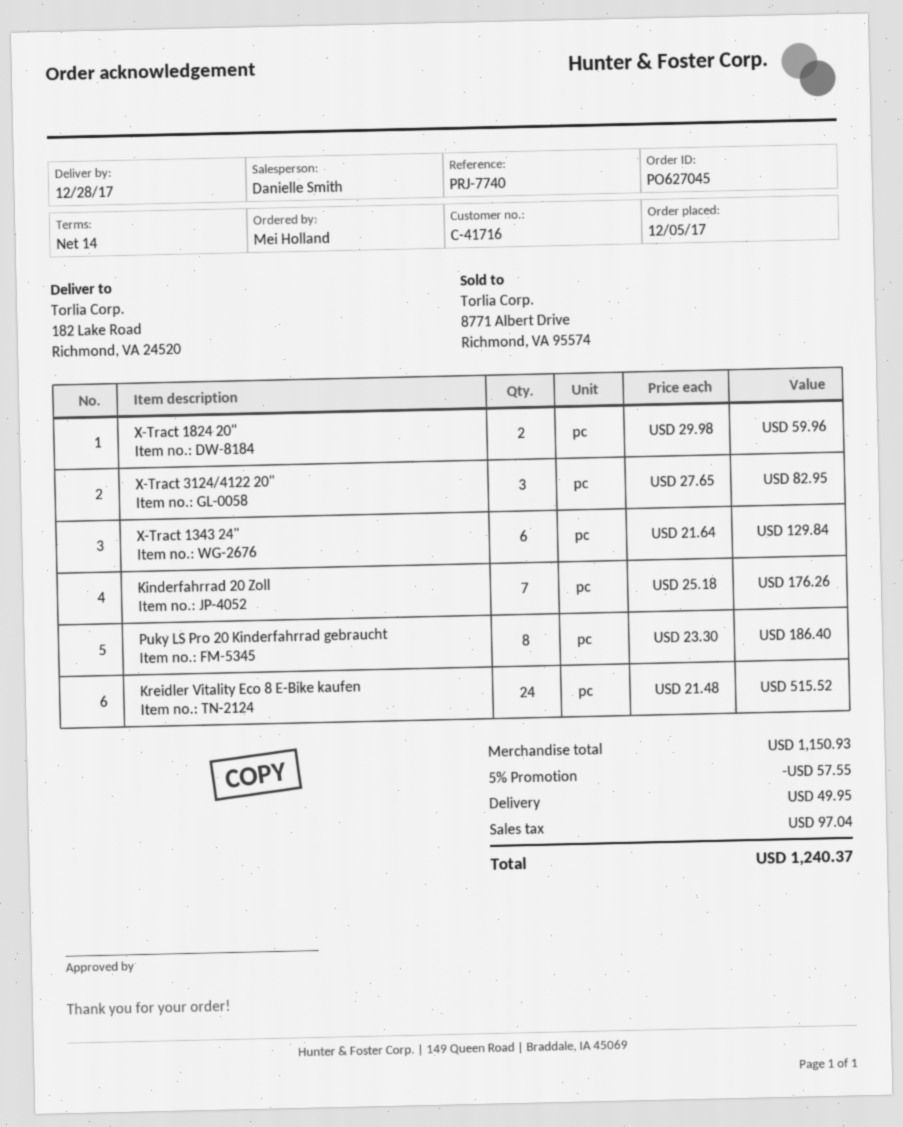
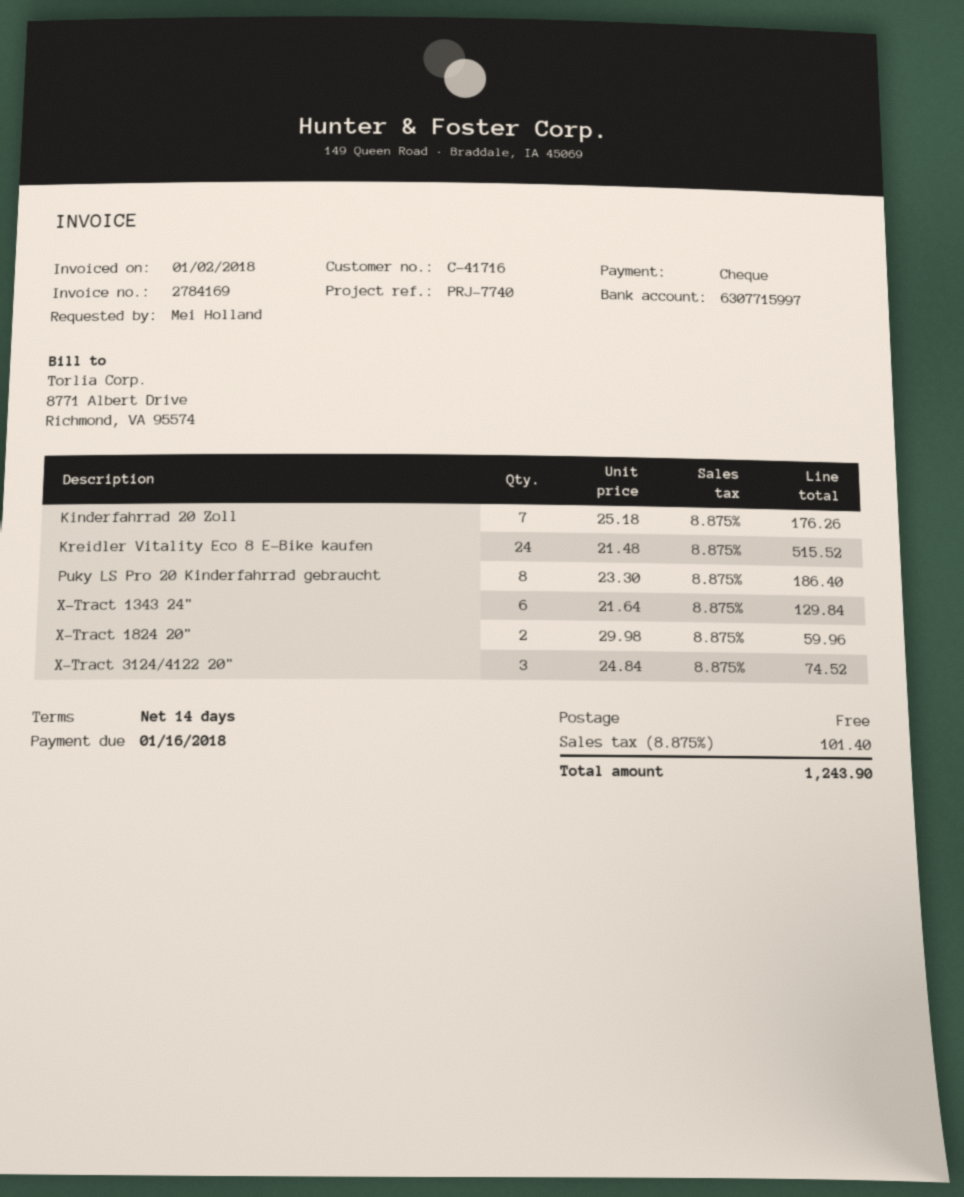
X-Tract 3124/4122 20": 3 x 27.65 = 82.95 -> 3 x 24.84 = 74.52
discount: 5% = 57.55 -> none
shipping: 49.95 -> 0.00
tax: 97.04 -> 101.40
total: 1240.37 -> 1243.90

